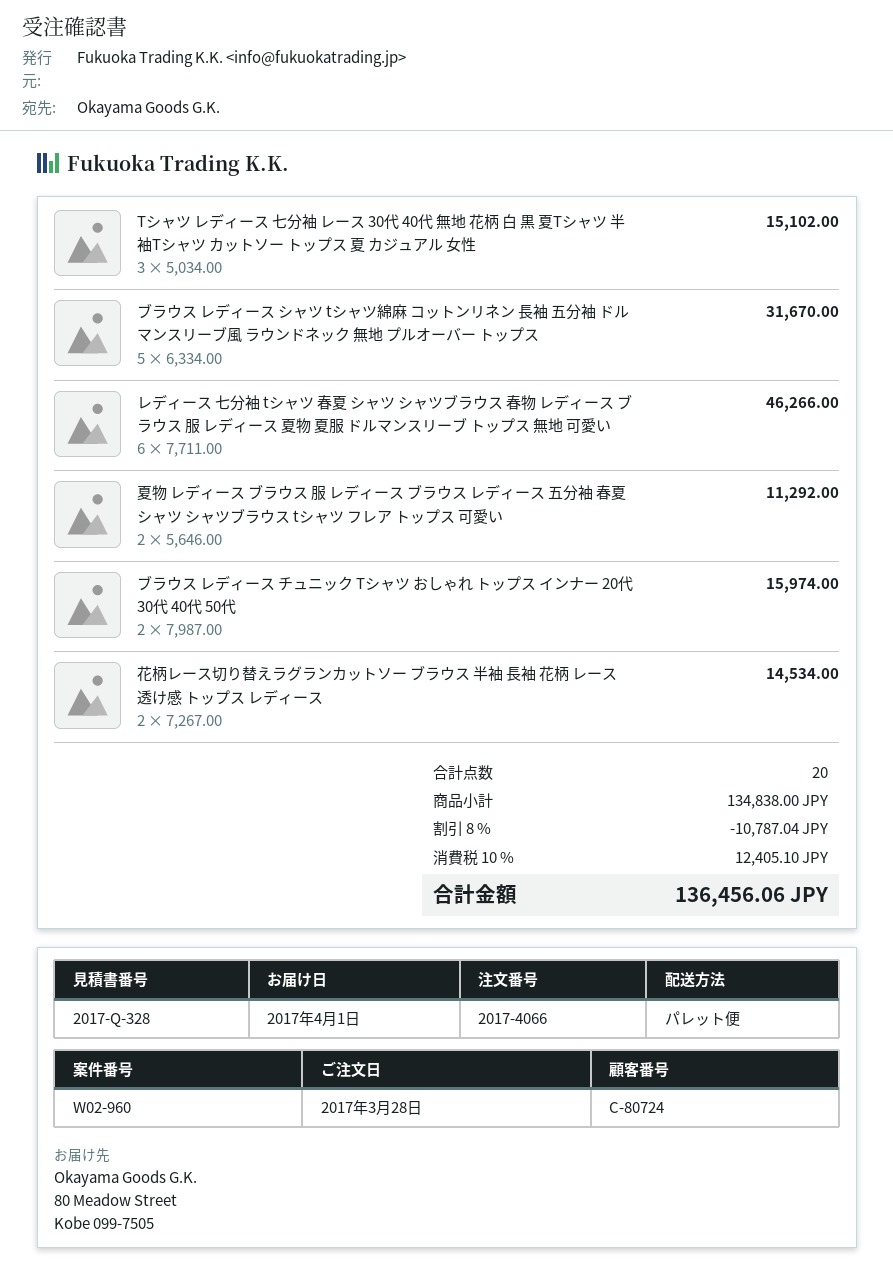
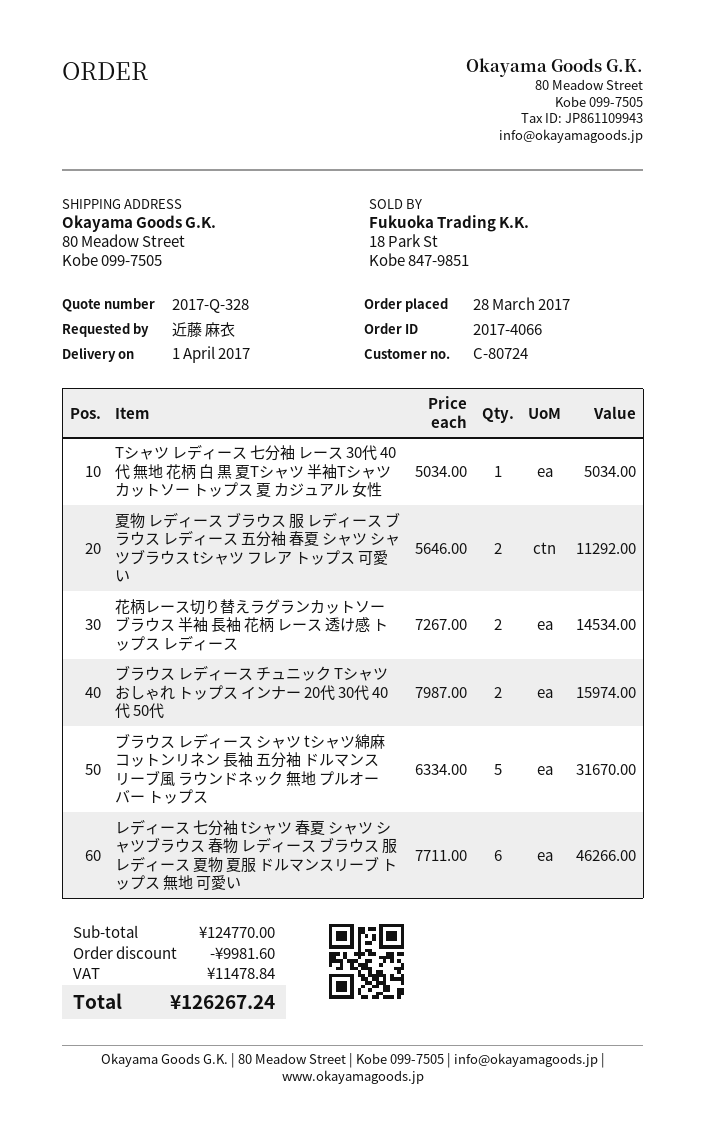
Tシャツ レディース 七分袖 レース 30代 40代 無地 花柄 白 黒 夏Tシャツ 半袖Tシャツ カットソー トップス 夏 カジュアル 女性: 3 x 5034.00 = 15102.00 -> 1 x 5034.00 = 5034.00
subtotal: 134838.00 -> 124770.00
discount: 10787.04 -> 9981.60
tax: 12405.10 -> 11478.84
total: 136456.06 -> 126267.24

